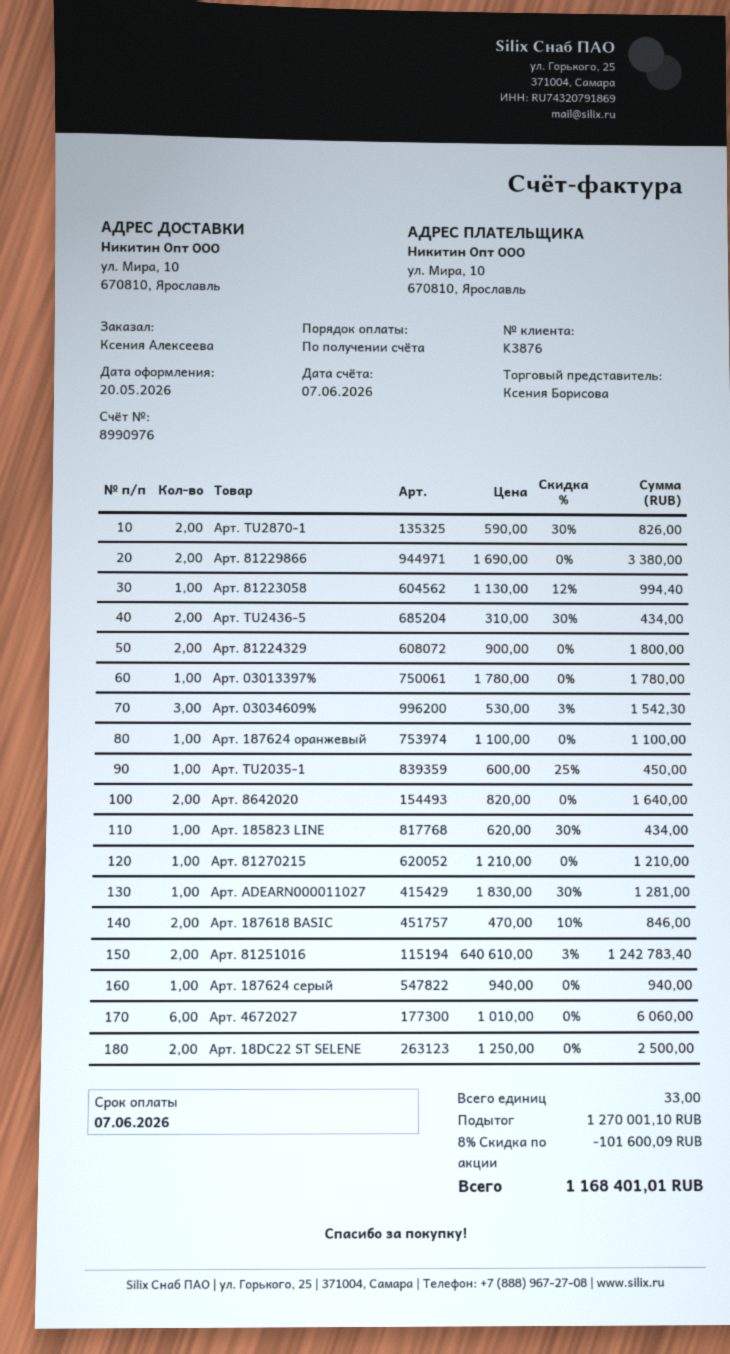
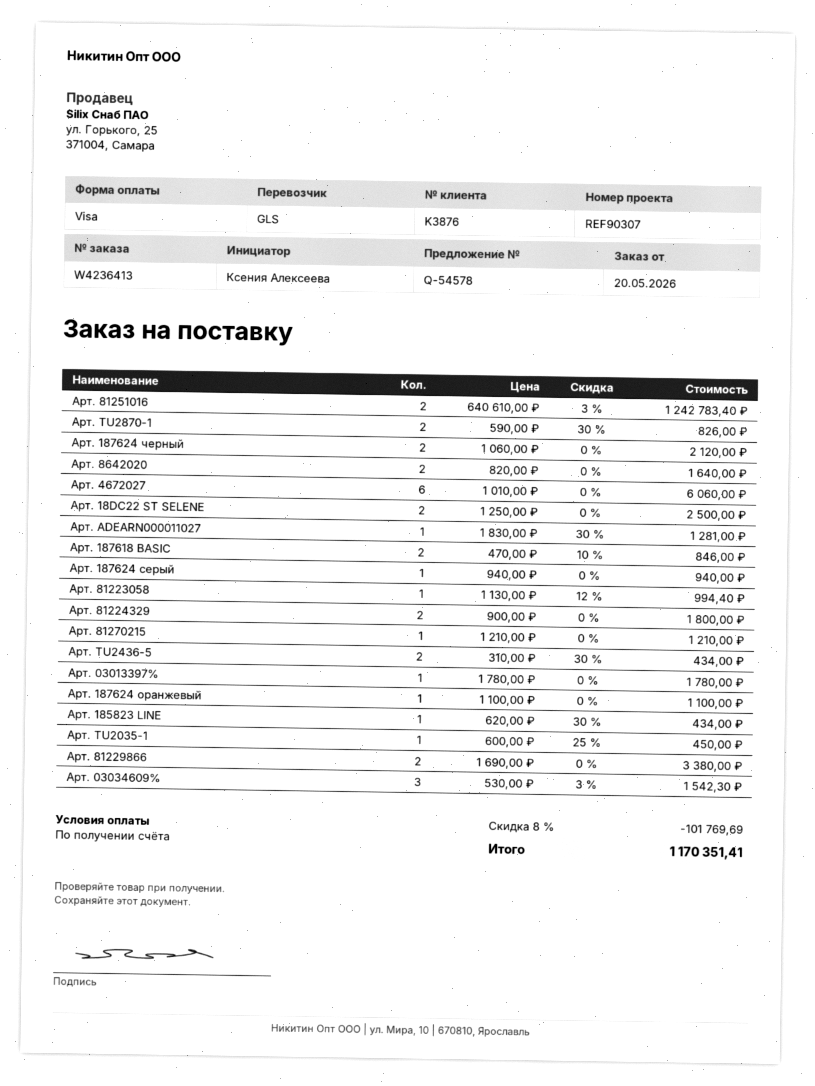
Арт. 187624 черный: none -> 2 x 1060.00 = 2120.00
discount: 8% = 101600.09 -> 8% = 101769.69
total: 1168401.01 -> 1170351.41

